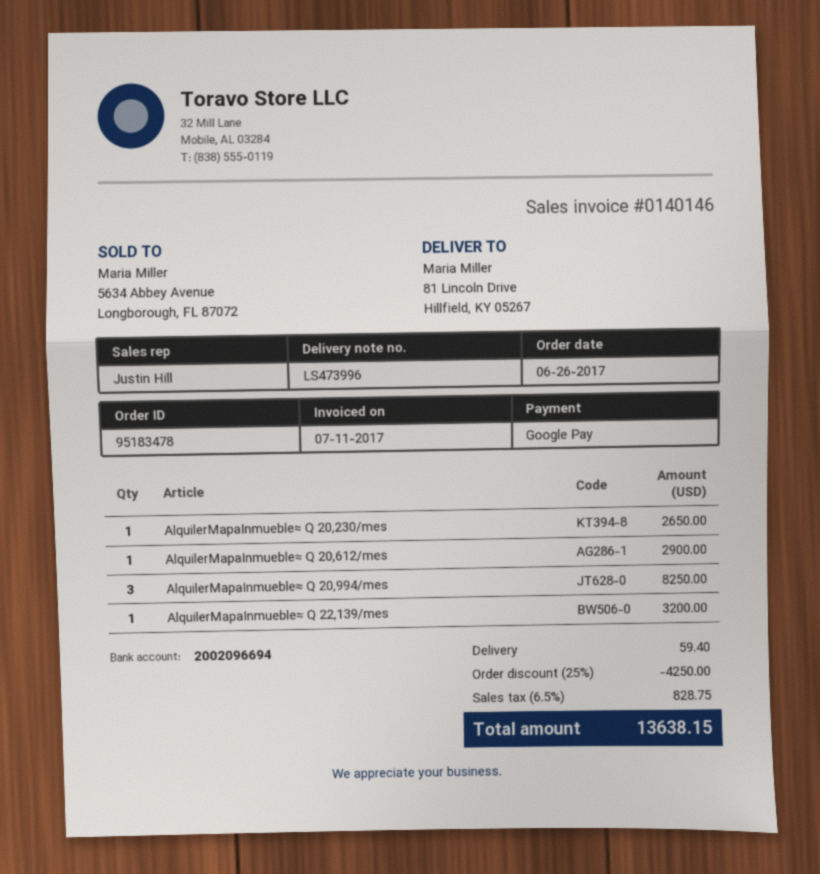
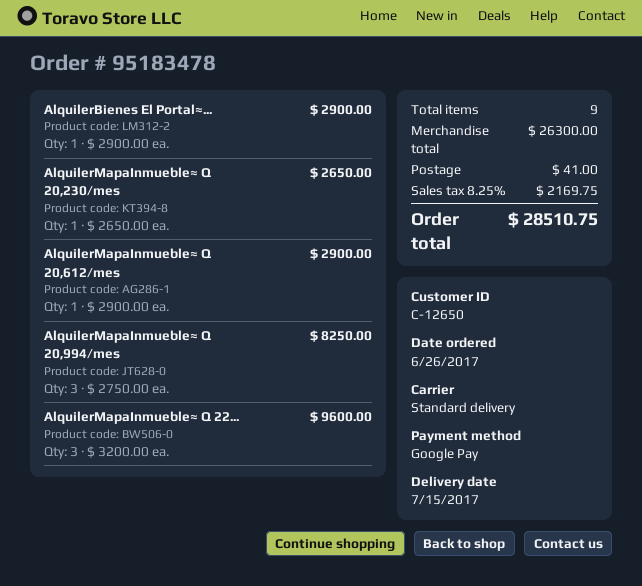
AlquilerMapaInmueble≈ Q 22,139/mes: 1 for 3200.00 -> 3 for 9600.00
AlquilerBienes El Portal≈...: none -> 1 for 2900.00
discount: 25% = 4250.00 -> none
shipping: 59.40 -> 41.00
tax: 6.5% = 828.75 -> 8.25% = 2169.75
total: 13638.15 -> 28510.75

